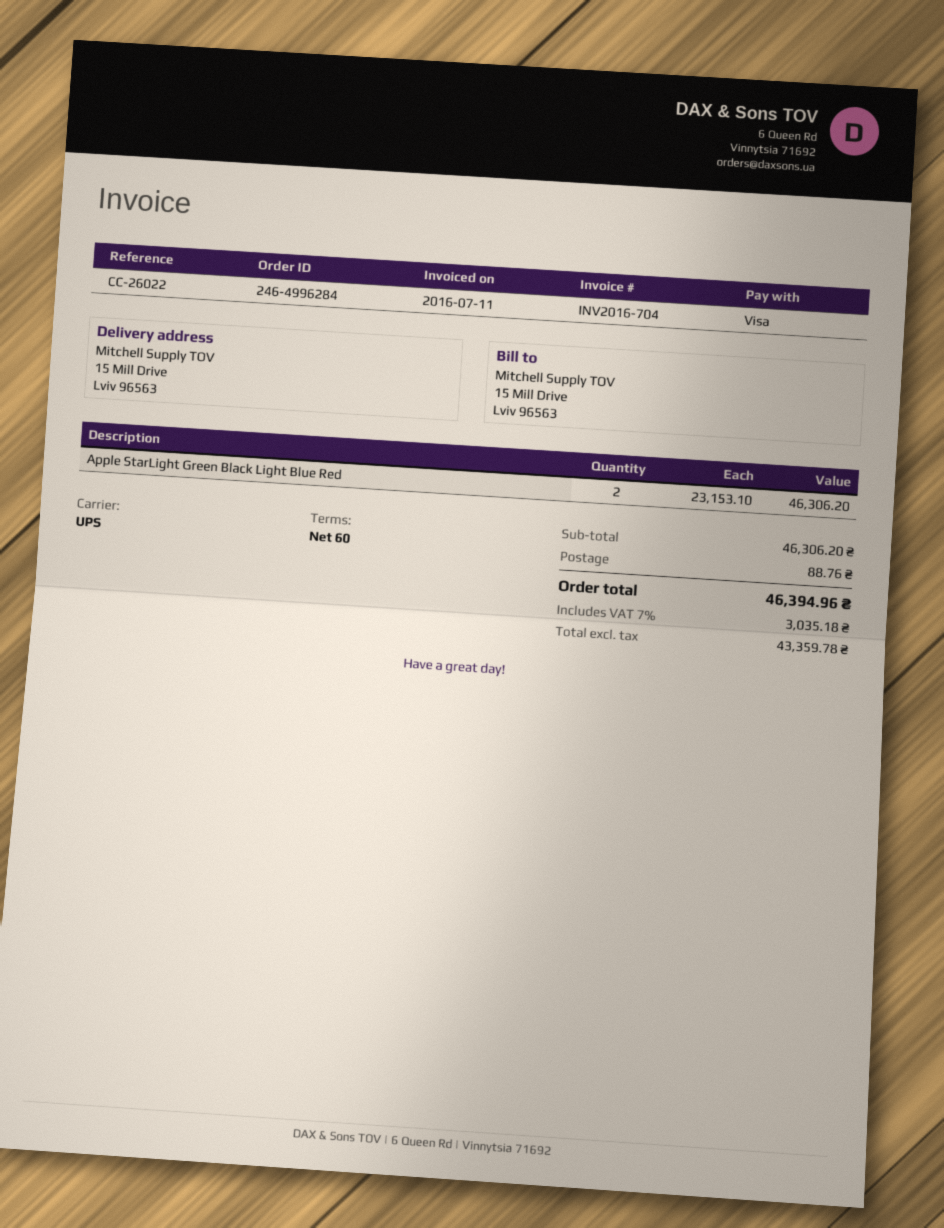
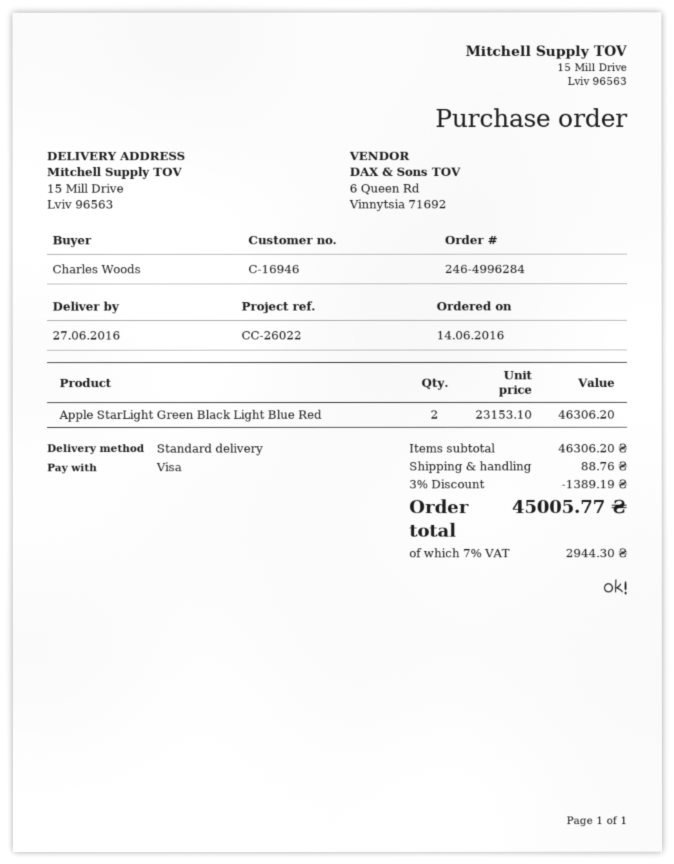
shipping method: UPS -> standard
discount: none -> 3% = 1389.19
tax: 7% = 3035.18 -> 7% = 2944.30
total: 46394.96 -> 45005.77

